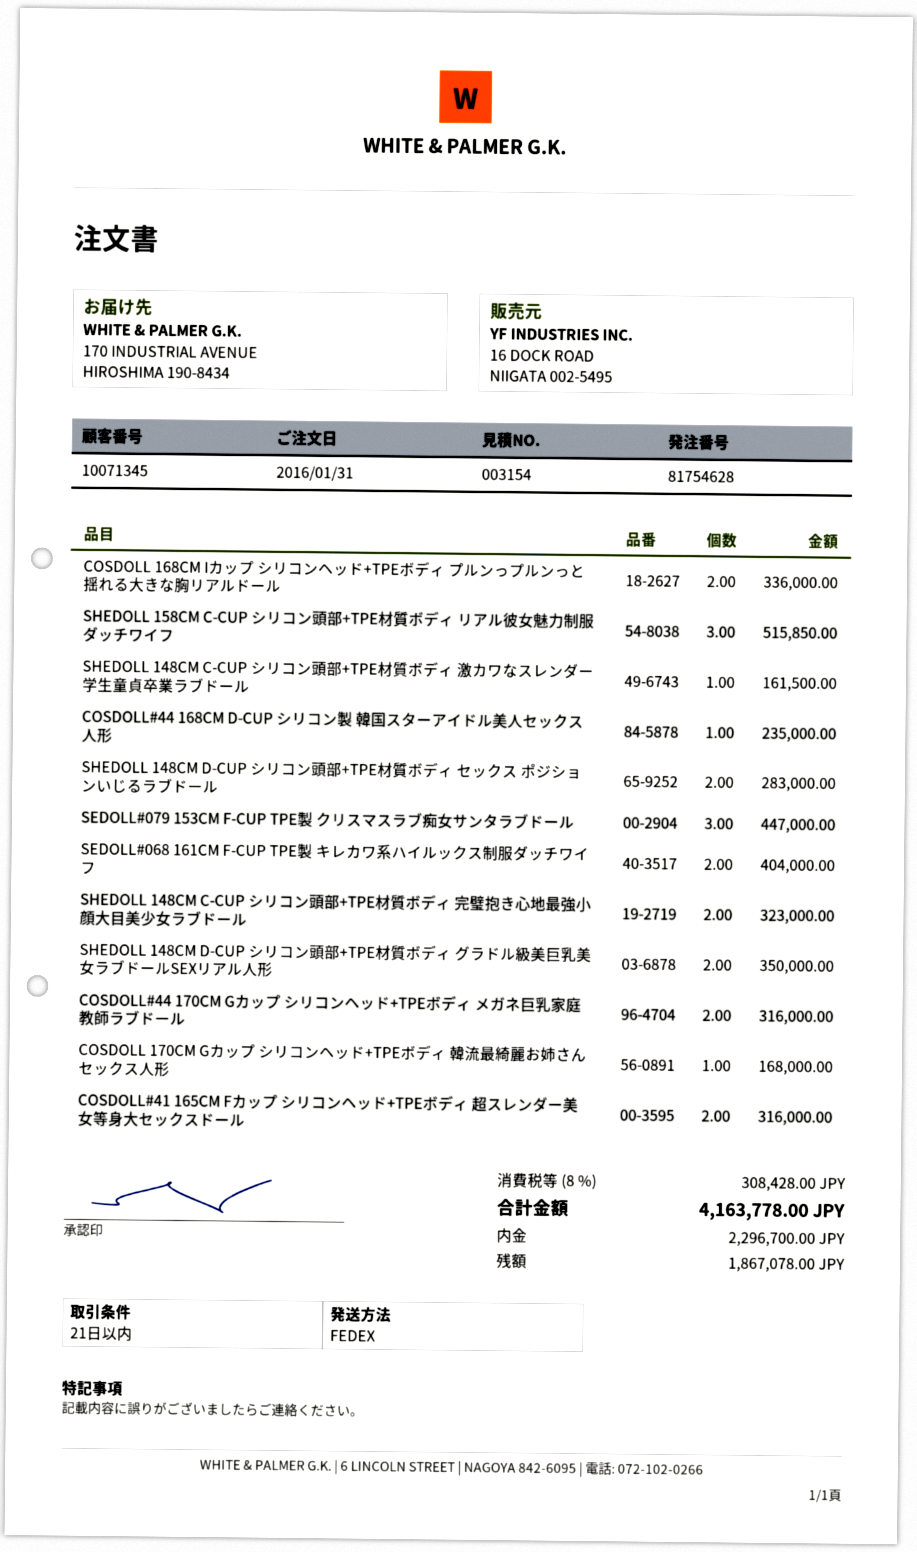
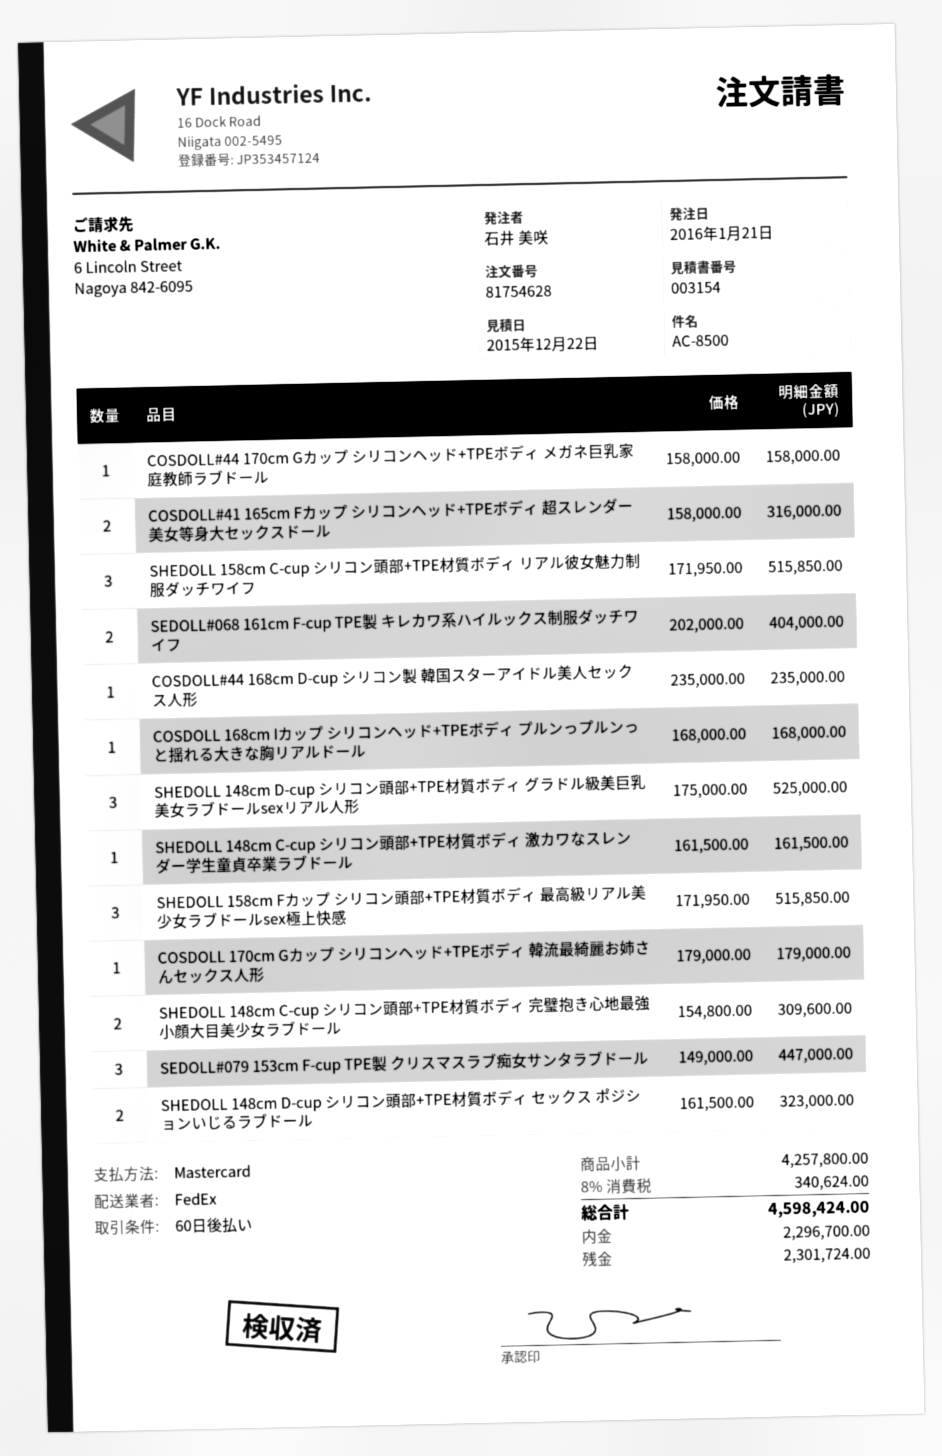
order date: 2016-01-31 -> 2016-01-21
payment terms: 21 days -> 60 days
COSDOLL 168CM Iカップ シリコンヘッド+TPEボディ プルンっプルンっと揺れる大きな胸リアルドール: 2 for 336000.00 -> 1 for 168000.00
SHEDOLL 148CM D-CUP シリコン頭部+TPE材質ボディ セックス ポジションいじるラブドール: 2 for 283000.00 -> 2 for 323000.00
SHEDOLL 148CM C-CUP シリコン頭部+TPE材質ボディ 完璧抱き心地最強小顔大目美少女ラブドール: 2 for 323000.00 -> 2 for 309600.00
SHEDOLL 148CM D-CUP シリコン頭部+TPE材質ボディ グラドル級美巨乳美女ラブドールSEXリアル人形: 2 for 350000.00 -> 3 for 525000.00
COSDOLL#44 170CM Gカップ シリコンヘッド+TPEボディ メガネ巨乳家庭教師ラブドール: 2 for 316000.00 -> 1 for 158000.00
COSDOLL 170CM Gカップ シリコンヘッド+TPEボディ 韓流最綺麗お姉さんセックス人形: 1 for 168000.00 -> 1 for 179000.00
SHEDOLL 158cm Fカップ シリコン頭部+TPE材質ボディ 最高級リアル美少女ラブドールsex極上快感: none -> 3 for 515850.00
tax: 8% = 308428.00 -> 8% = 340624.00
total: 4163778.00 -> 4598424.00
balance: 1867078.00 -> 2301724.00

